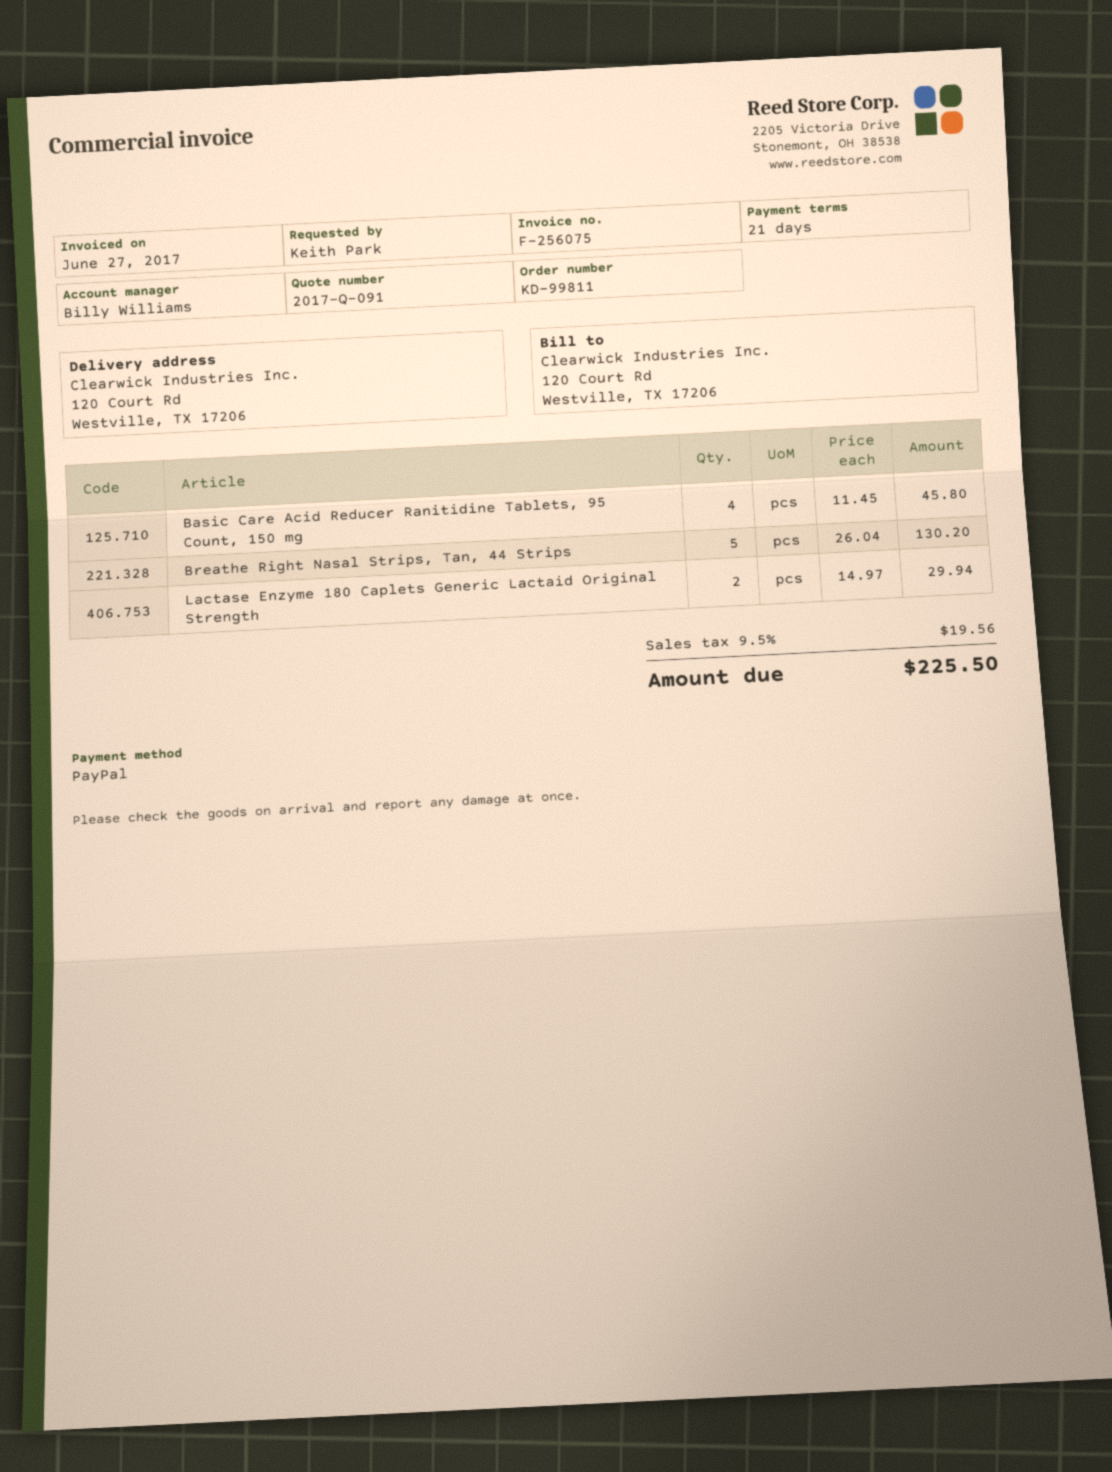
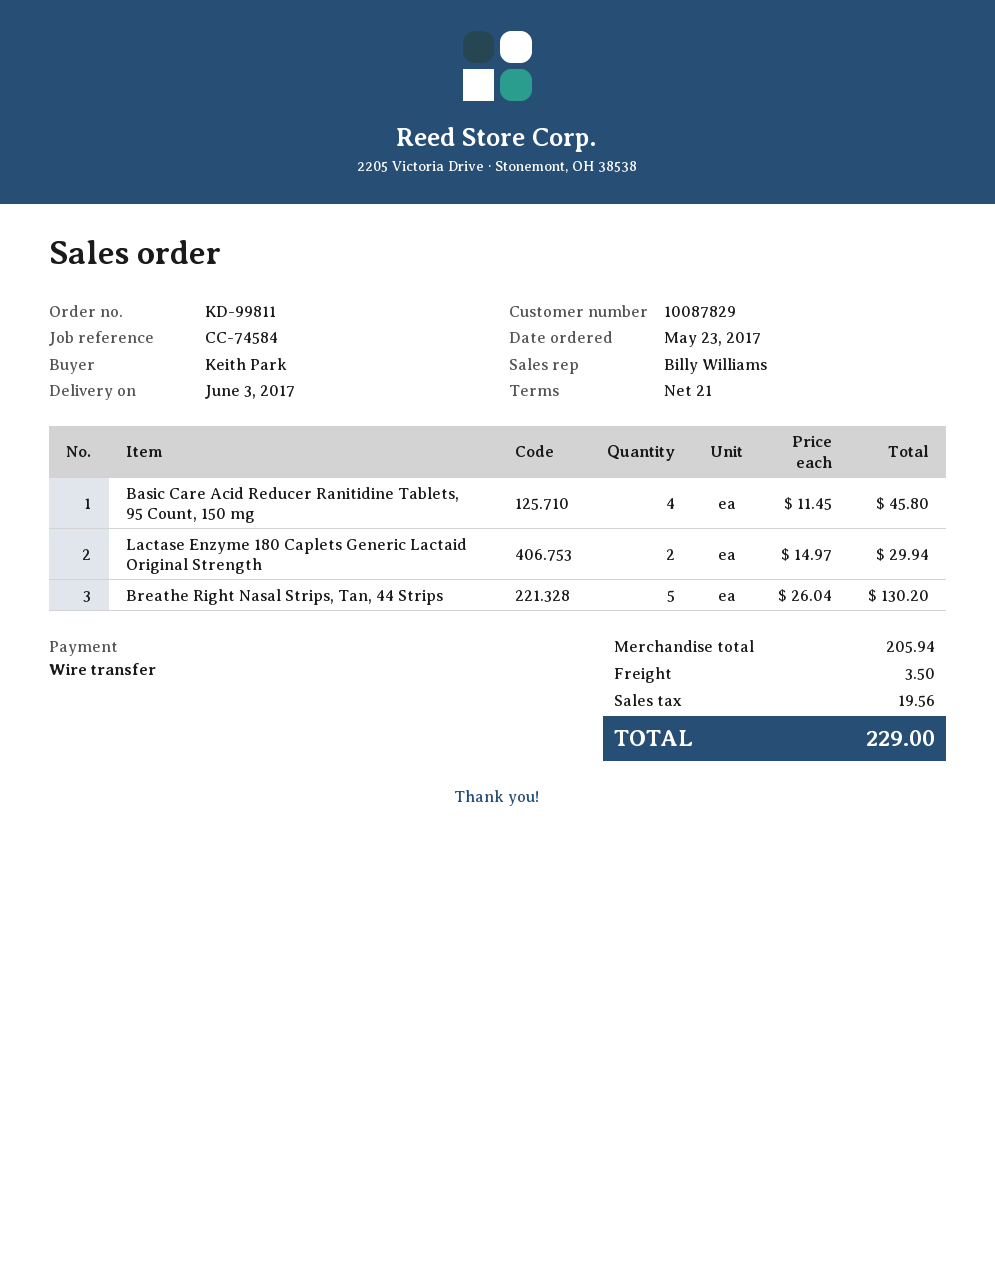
payment method: PayPal -> bank transfer
shipping: none -> 3.50
total: 225.50 -> 229.00

